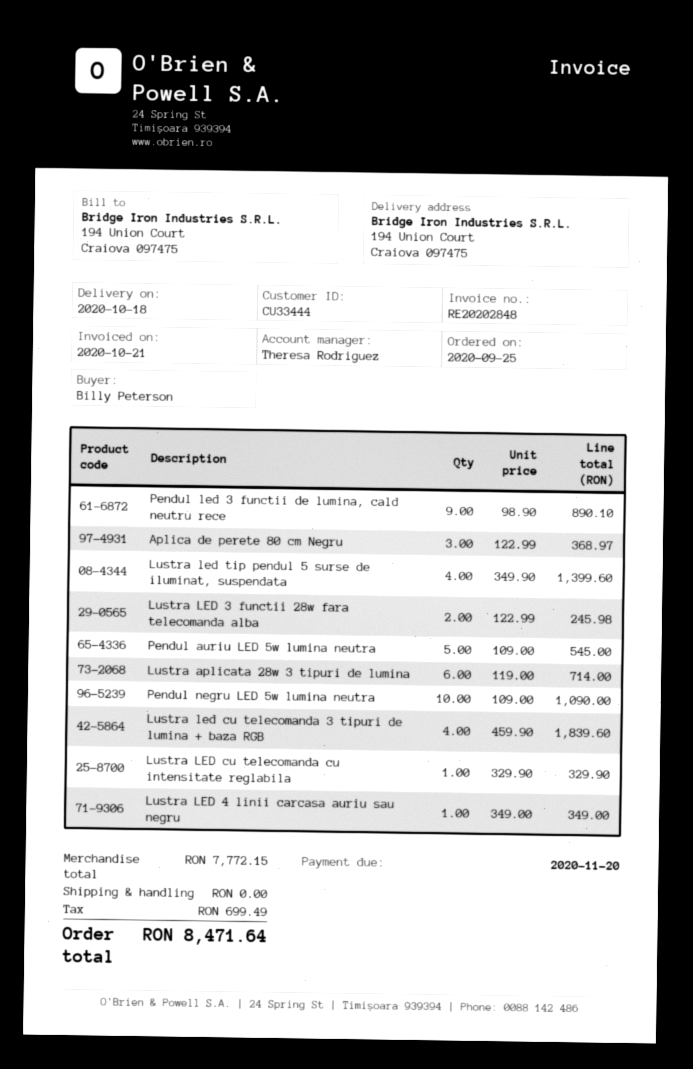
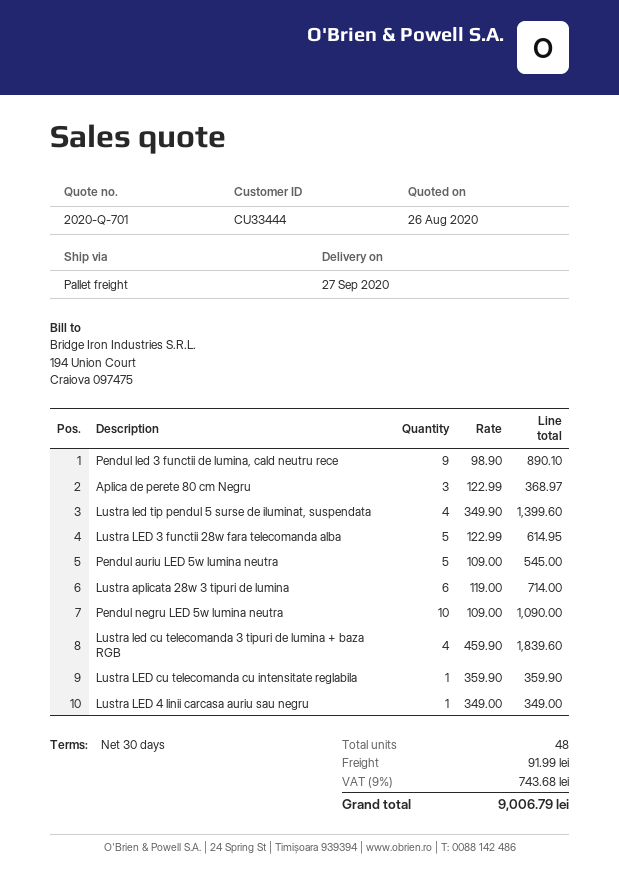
delivery date: 2020-10-18 -> 2020-09-27
Lustra LED 3 functii 28w fara telecomanda alba: 2 x 122.99 = 245.98 -> 5 x 122.99 = 614.95
Lustra LED cu telecomanda cu intensitate reglabila: 1 x 329.90 = 329.90 -> 1 x 359.90 = 359.90
shipping: 0.00 -> 91.99
tax: 699.49 -> 743.68
total: 8471.64 -> 9006.79

